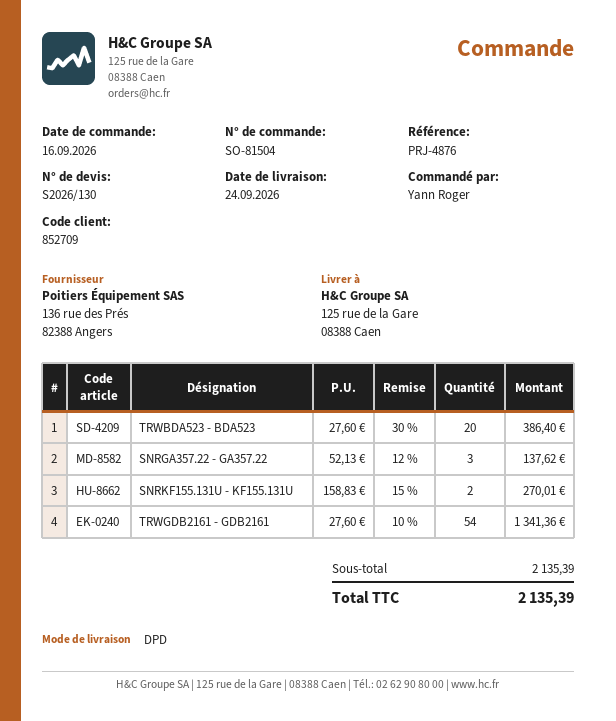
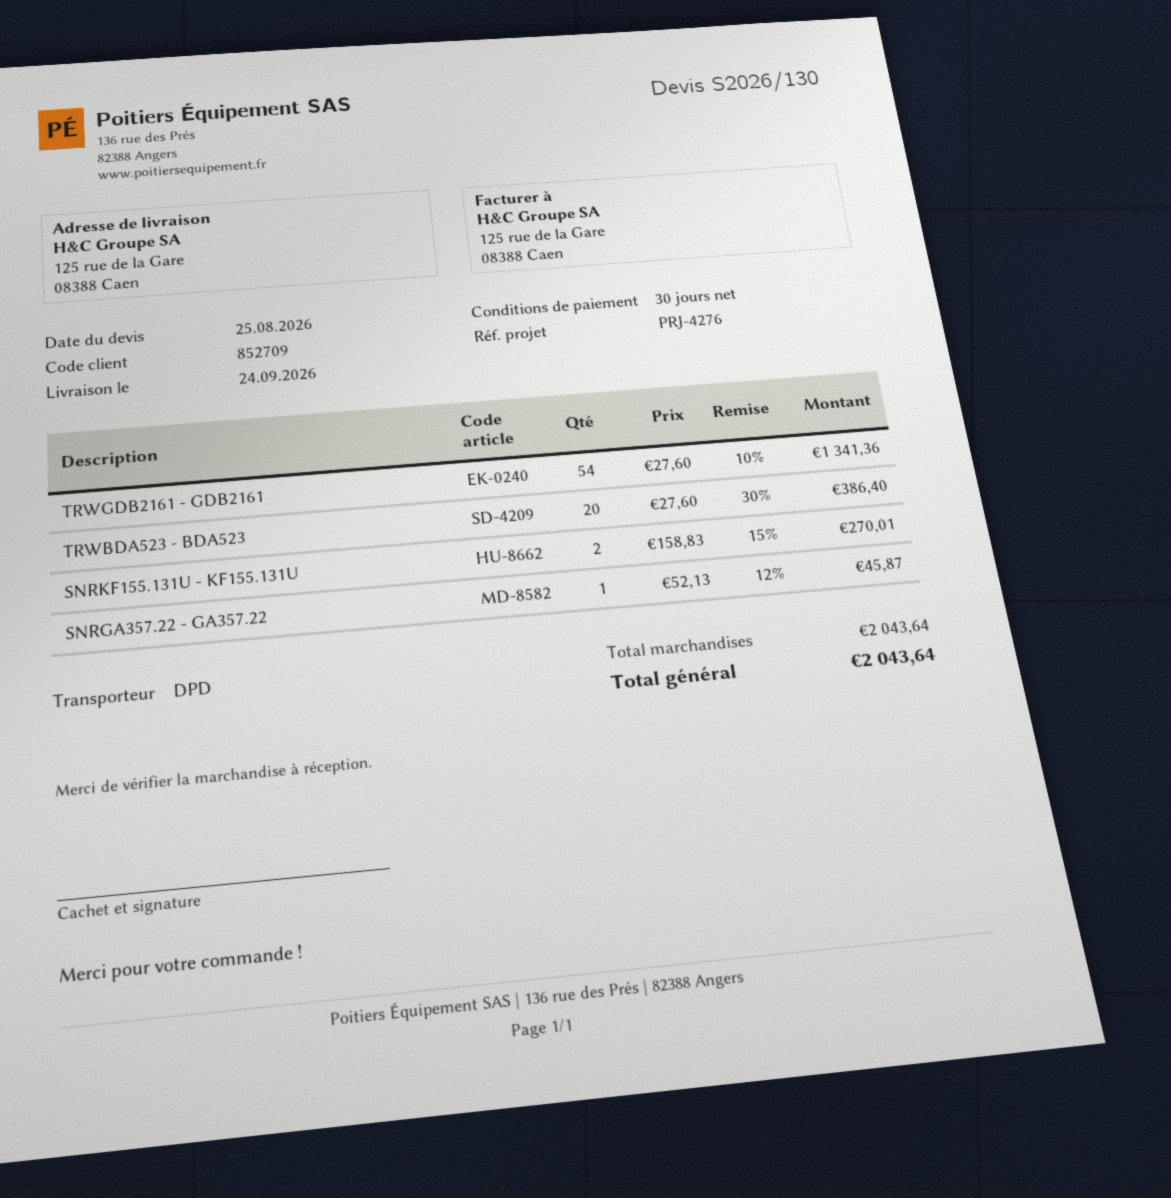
reference: PRJ-4876 -> PRJ-4276
SNRGA357.22 - GA357.22: 3 x 52.13 - 12% = 137.62 -> 1 x 52.13 - 12% = 45.87
subtotal: 2135.39 -> 2043.64
total: 2135.39 -> 2043.64

